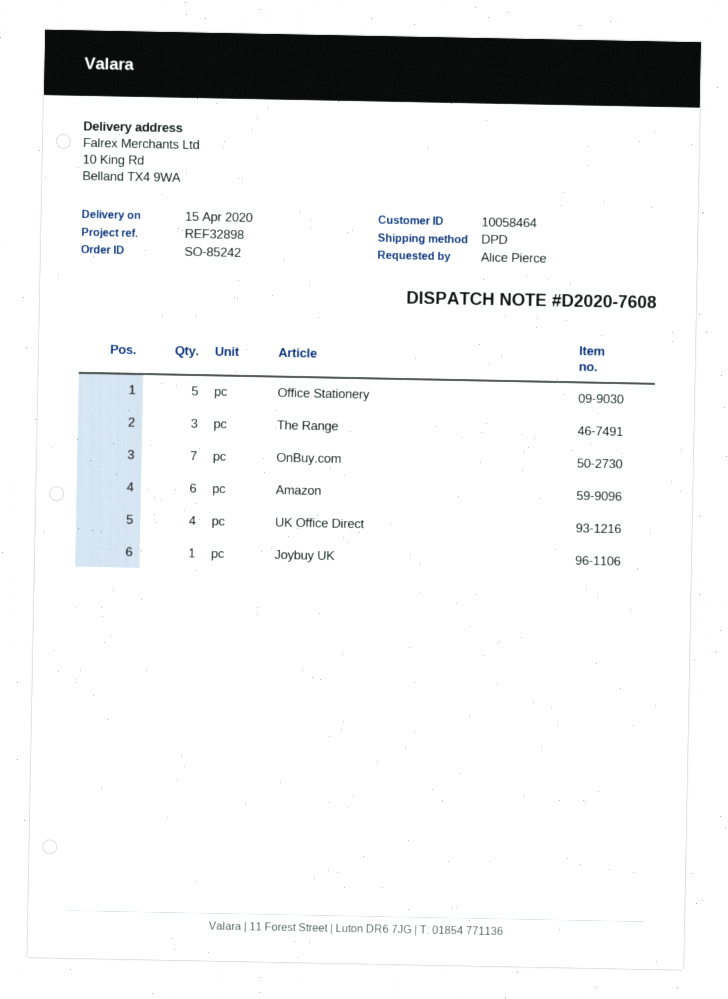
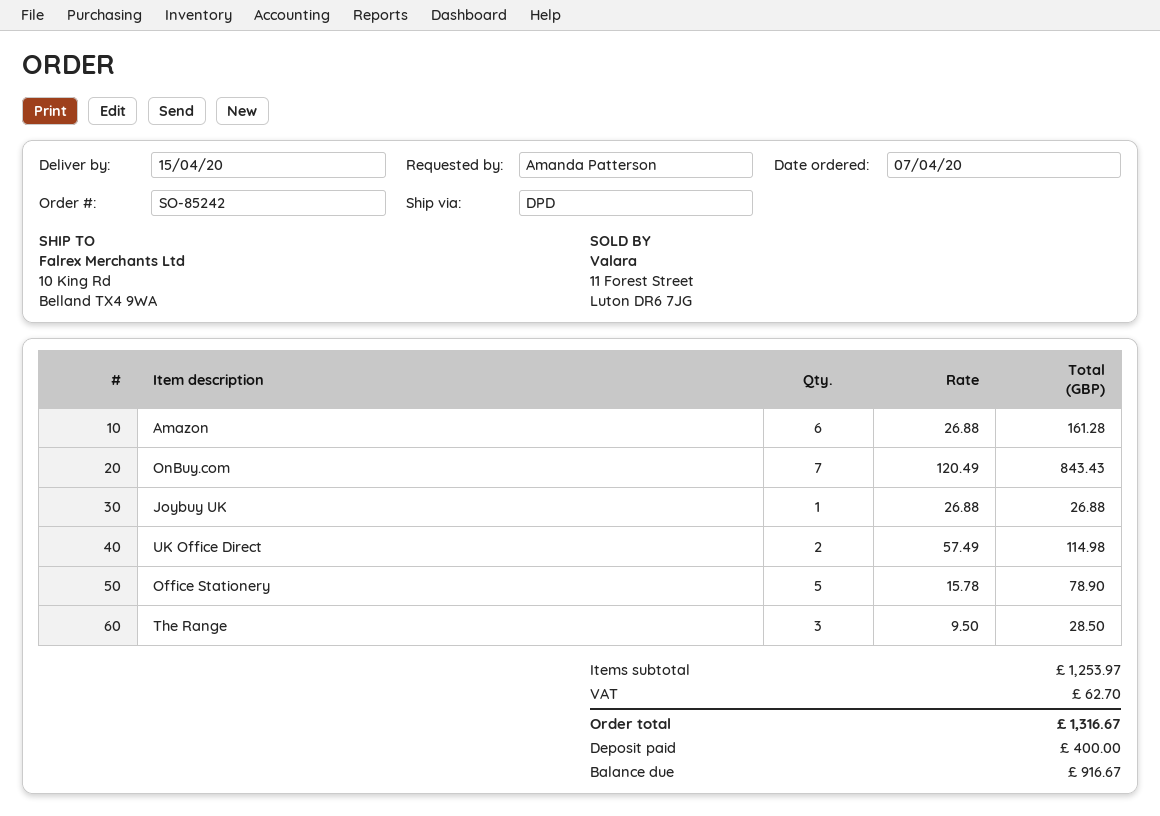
ordered by: Alice Pierce -> Amanda Patterson
UK Office Direct: 4 -> 2

